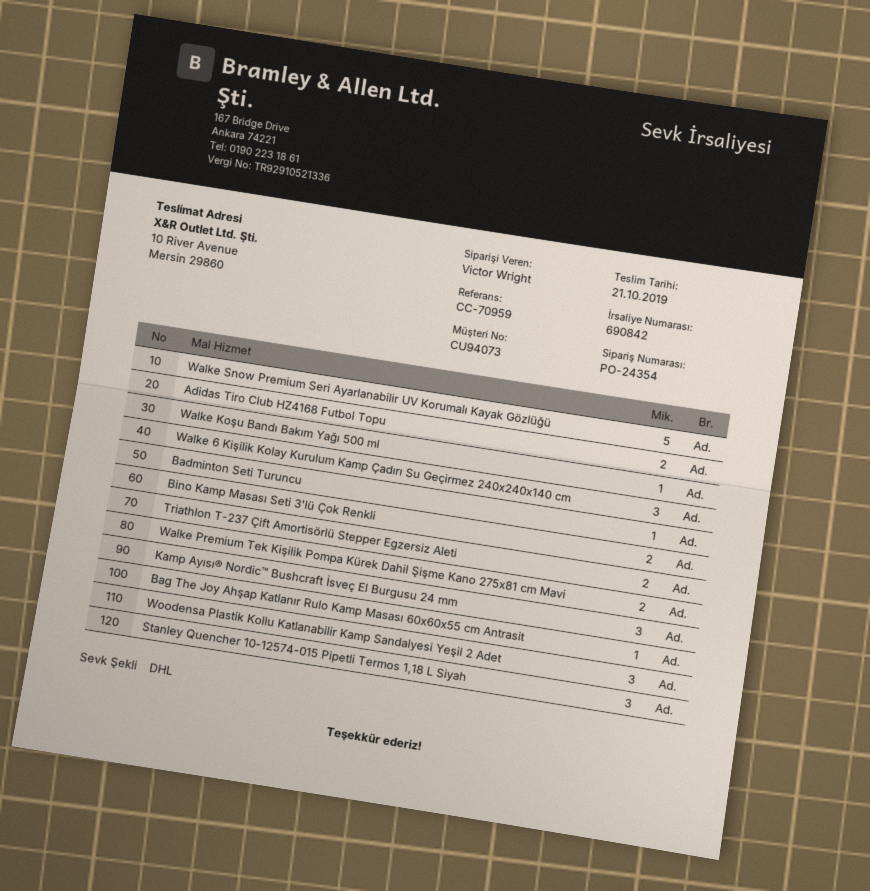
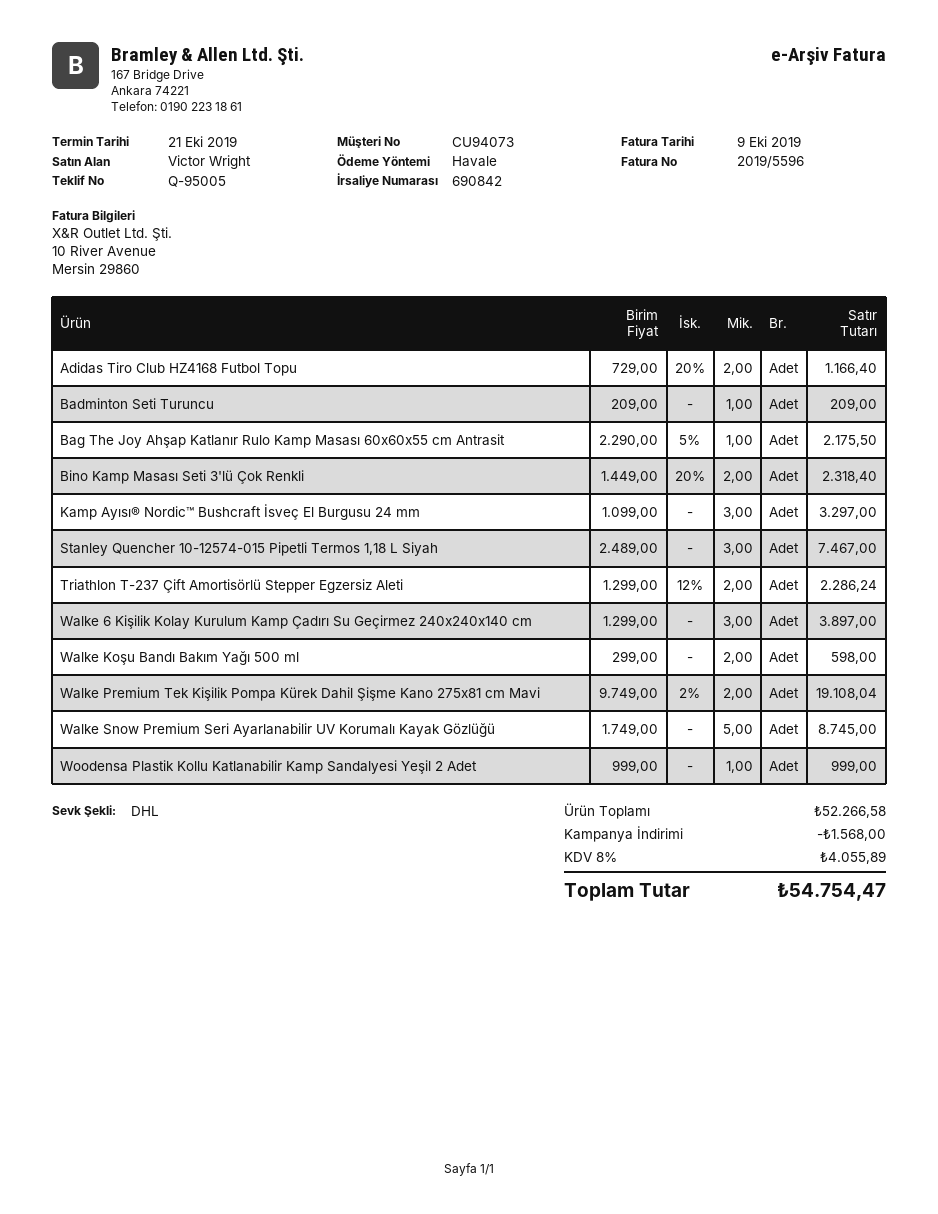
Walke Koşu Bandı Bakım Yağı 500 ml: 1 -> 2
Woodensa Plastik Kollu Katlanabilir Kamp Sandalyesi Yeşil 2 Adet: 3 -> 1

